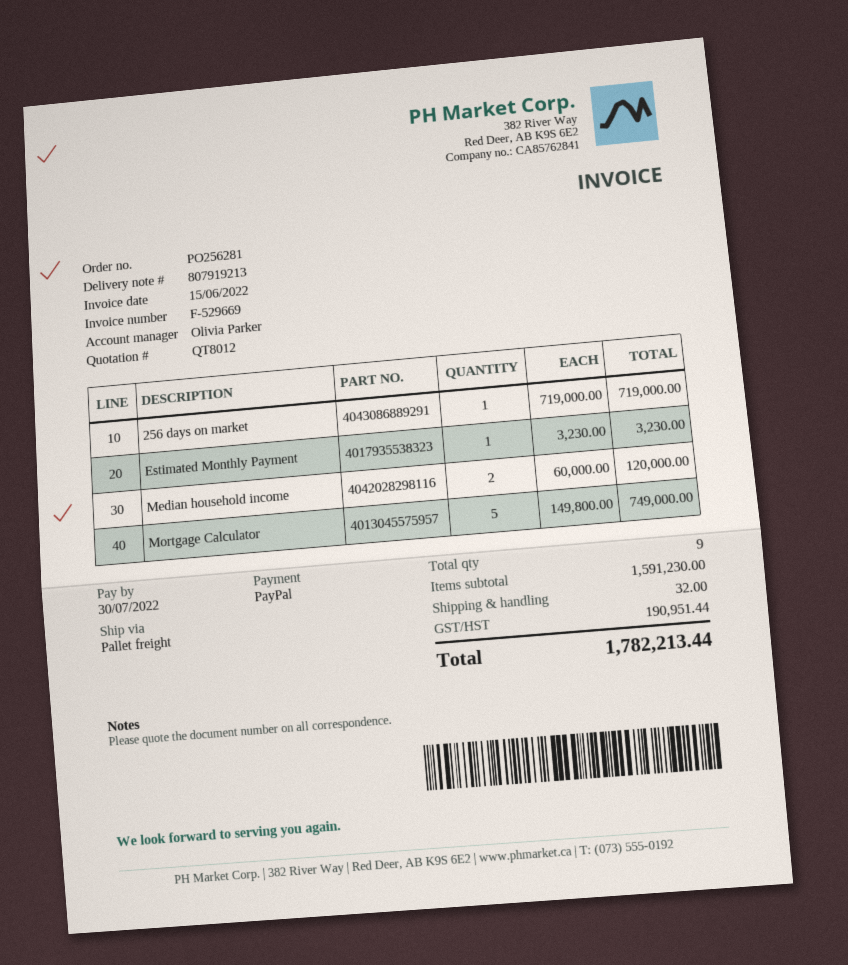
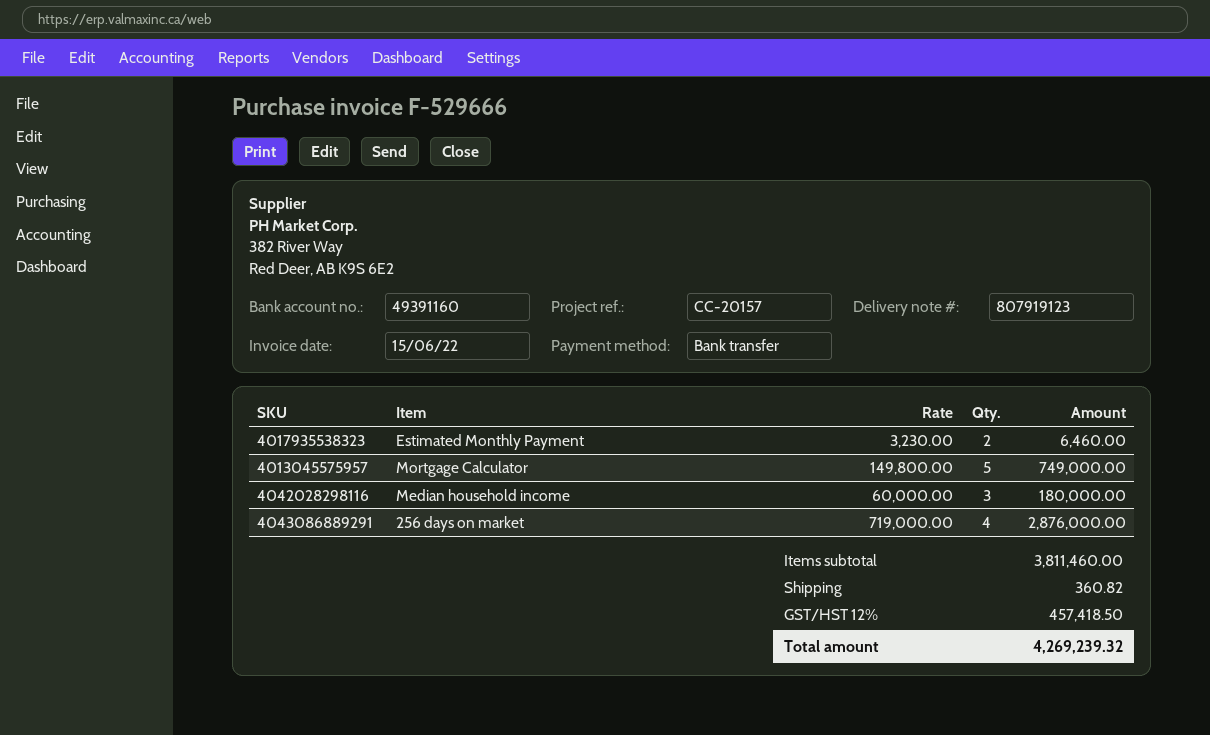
delivery note number: 807919213 -> 807919123
invoice number: F-529669 -> F-529666
payment method: PayPal -> bank transfer
256 days on market: 1 x 719000.00 = 719000.00 -> 4 x 719000.00 = 2876000.00
Estimated Monthly Payment: 1 x 3230.00 = 3230.00 -> 2 x 3230.00 = 6460.00
Median household income: 2 x 60000.00 = 120000.00 -> 3 x 60000.00 = 180000.00
subtotal: 1591230.00 -> 3811460.00
shipping: 32.00 -> 360.82
tax: 190951.44 -> 457418.50
total: 1782213.44 -> 4269239.32

